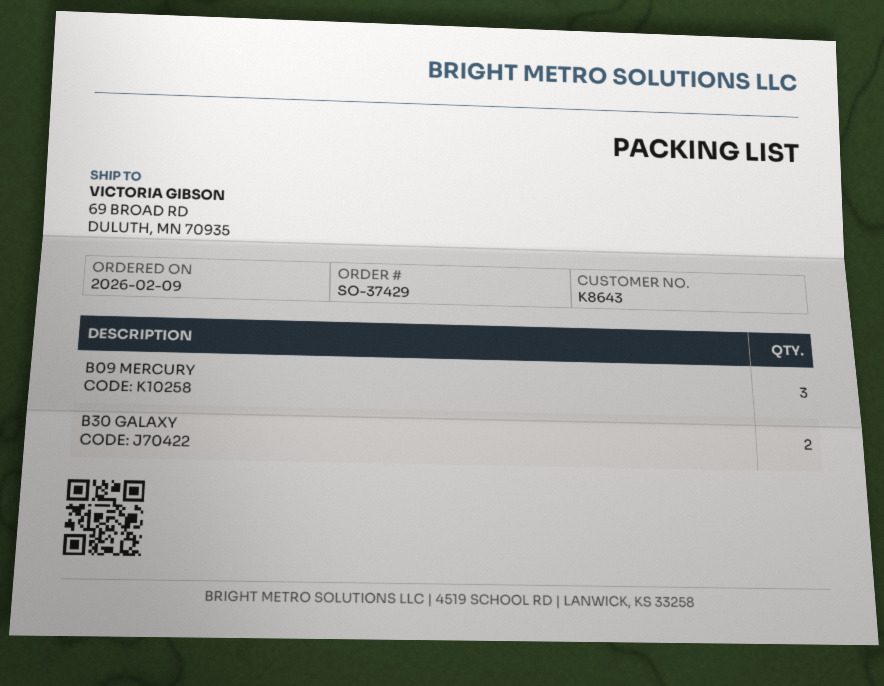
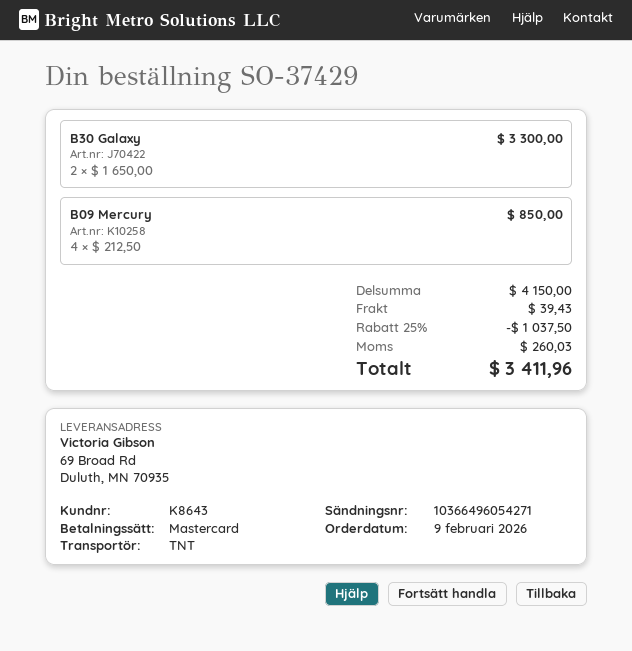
B09 MERCURY: 3 -> 4

